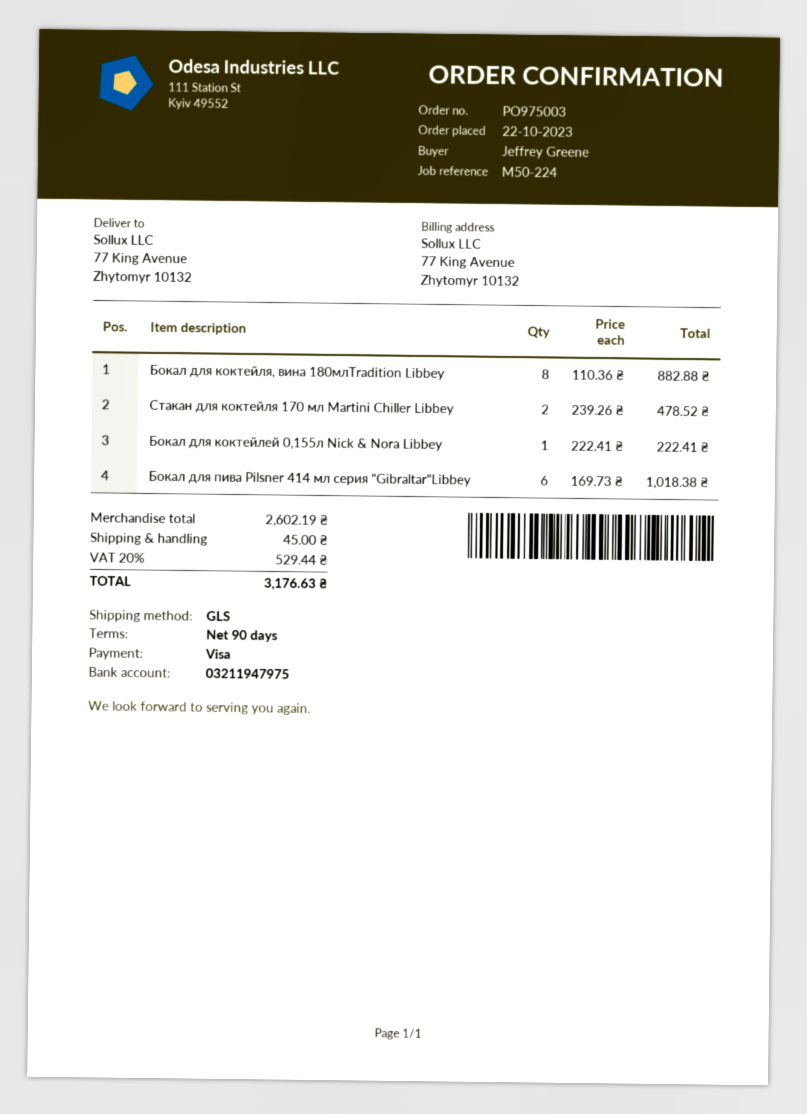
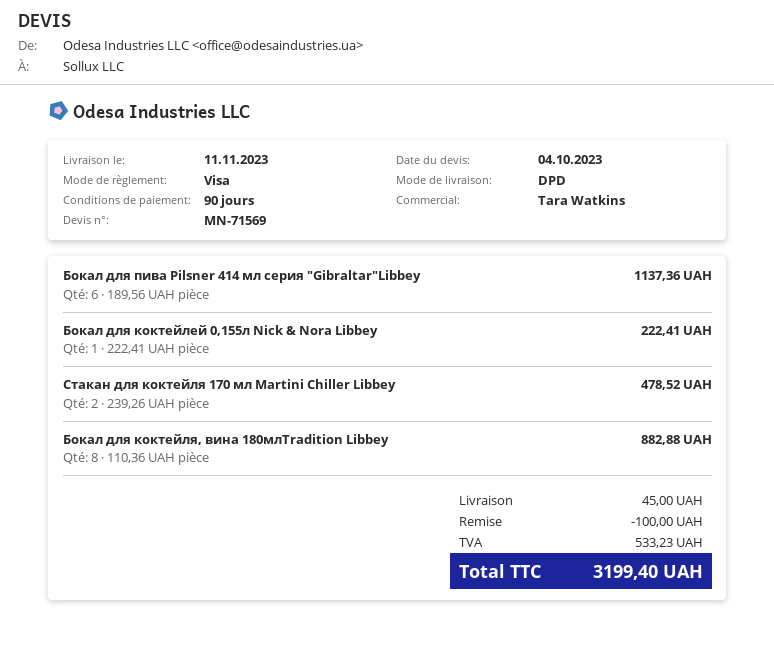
shipping method: GLS -> DPD
Бокал для пива Pilsner 414 мл серия "Gibraltar"Libbey: 6 x 169.73 = 1018.38 -> 6 x 189.56 = 1137.36
discount: none -> 100.00
tax: 529.44 -> 533.23
total: 3176.63 -> 3199.40

